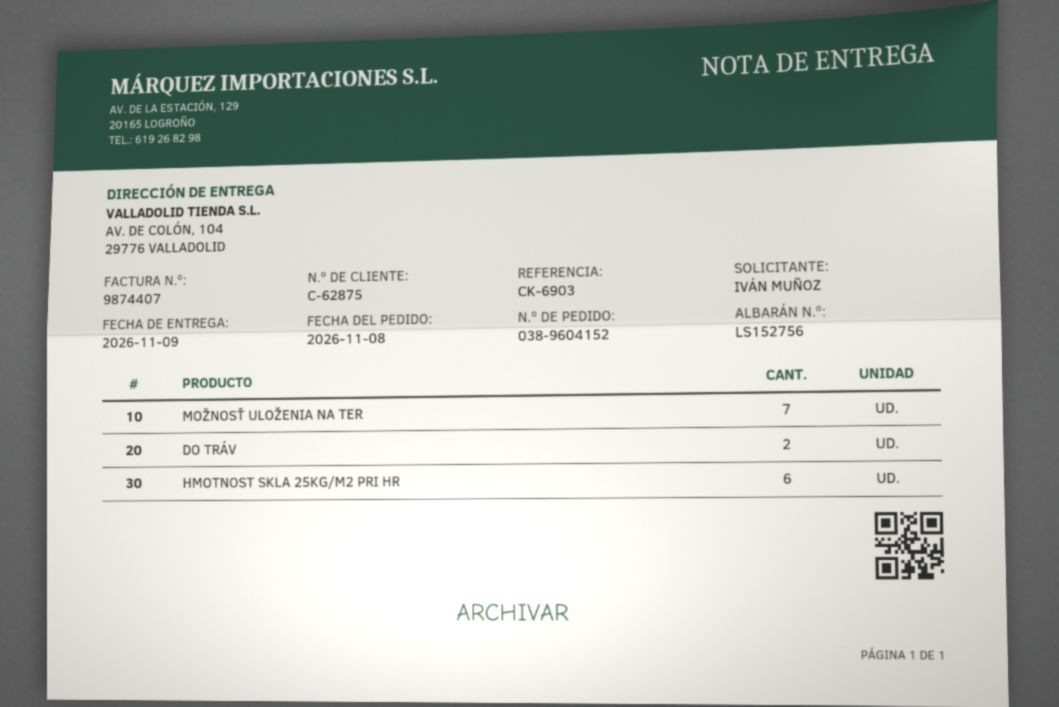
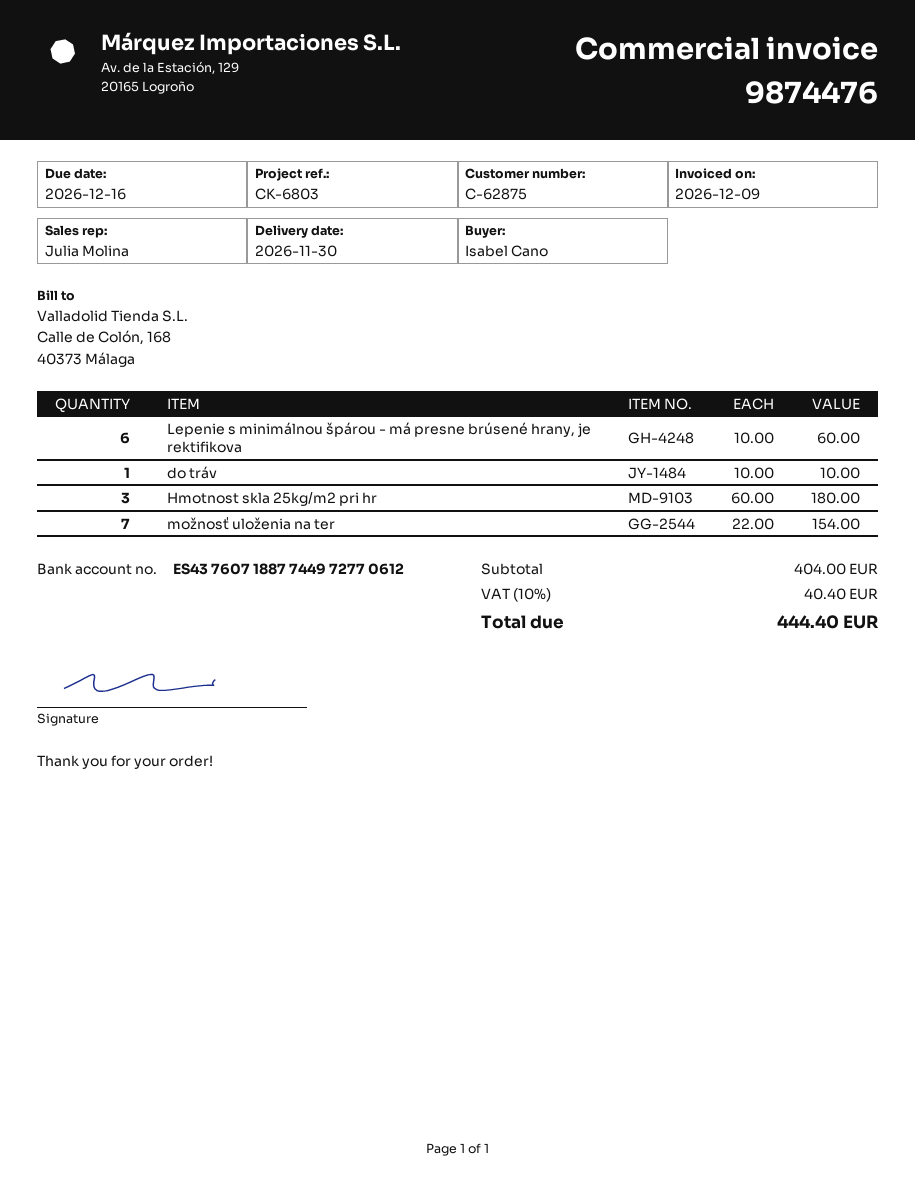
delivery date: 2026-11-09 -> 2026-11-30
invoice number: 9874407 -> 9874476
reference: CK-6903 -> CK-6803
ordered by: IVÁN MUÑOZ -> Isabel Cano
DO TRÁV: 2 -> 1
HMOTNOST SKLA 25KG/M2 PRI HR: 6 -> 3
Lepenie s minimálnou špárou - má presne brúsené hrany, je rektifikova: none -> 6

